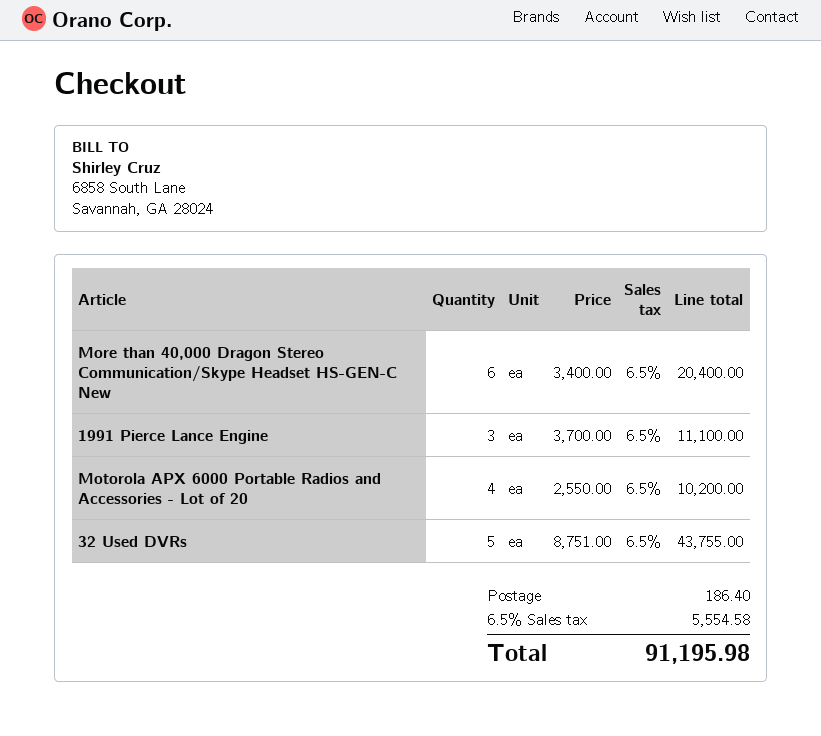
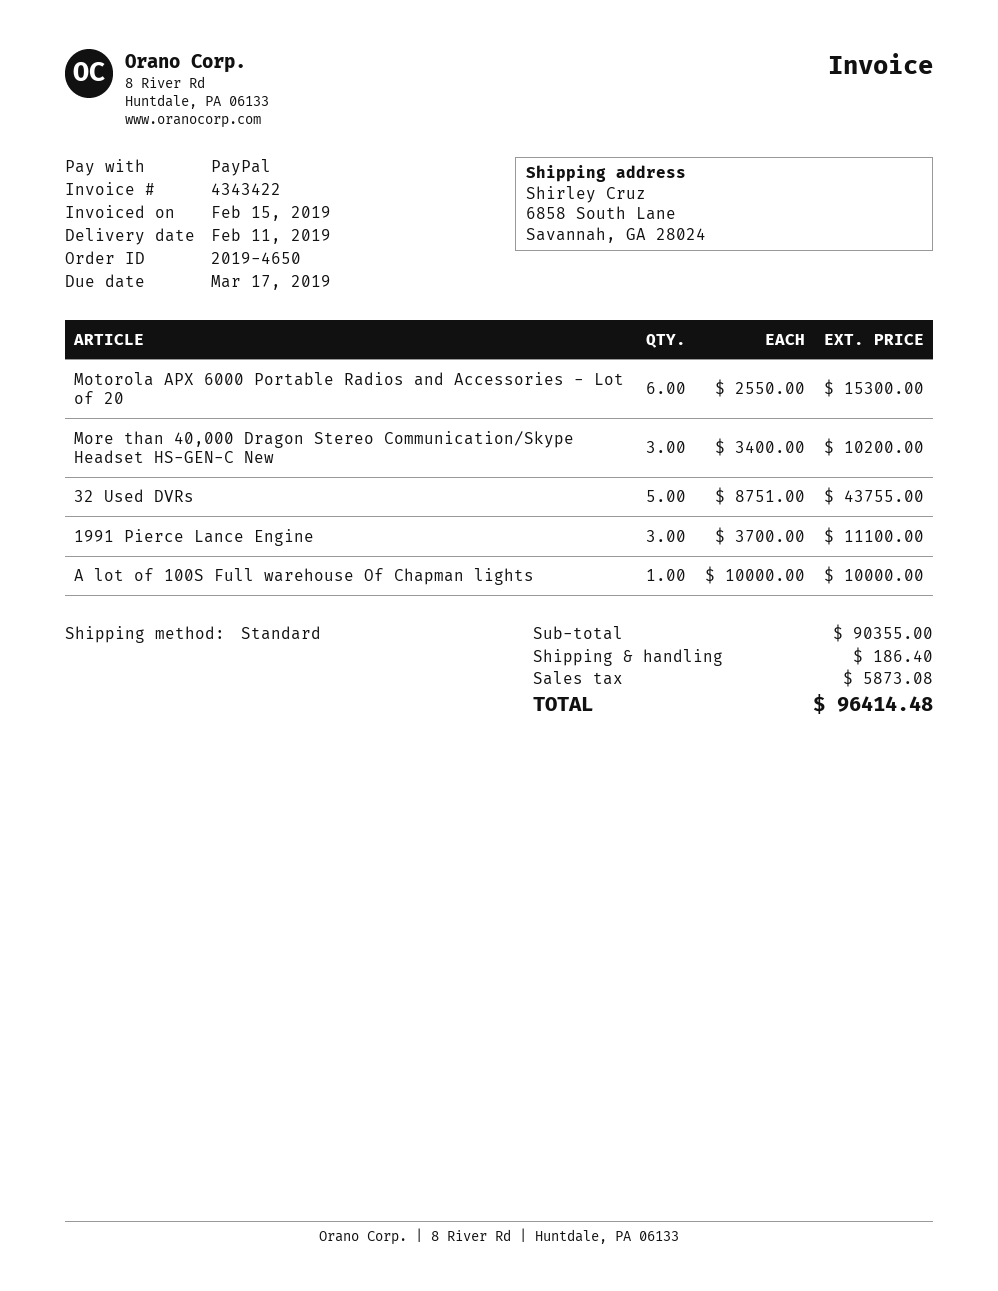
More than 40,000 Dragon Stereo Communication/Skype Headset HS-GEN-C New: 6 x 3400.00 = 20400.00 -> 3 x 3400.00 = 10200.00
Motorola APX 6000 Portable Radios and Accessories - Lot of 20: 4 x 2550.00 = 10200.00 -> 6 x 2550.00 = 15300.00
A lot of 100S Full warehouse Of Chapman lights: none -> 1 x 10000.00 = 10000.00
tax: 5554.58 -> 5873.08
total: 91195.98 -> 96414.48

